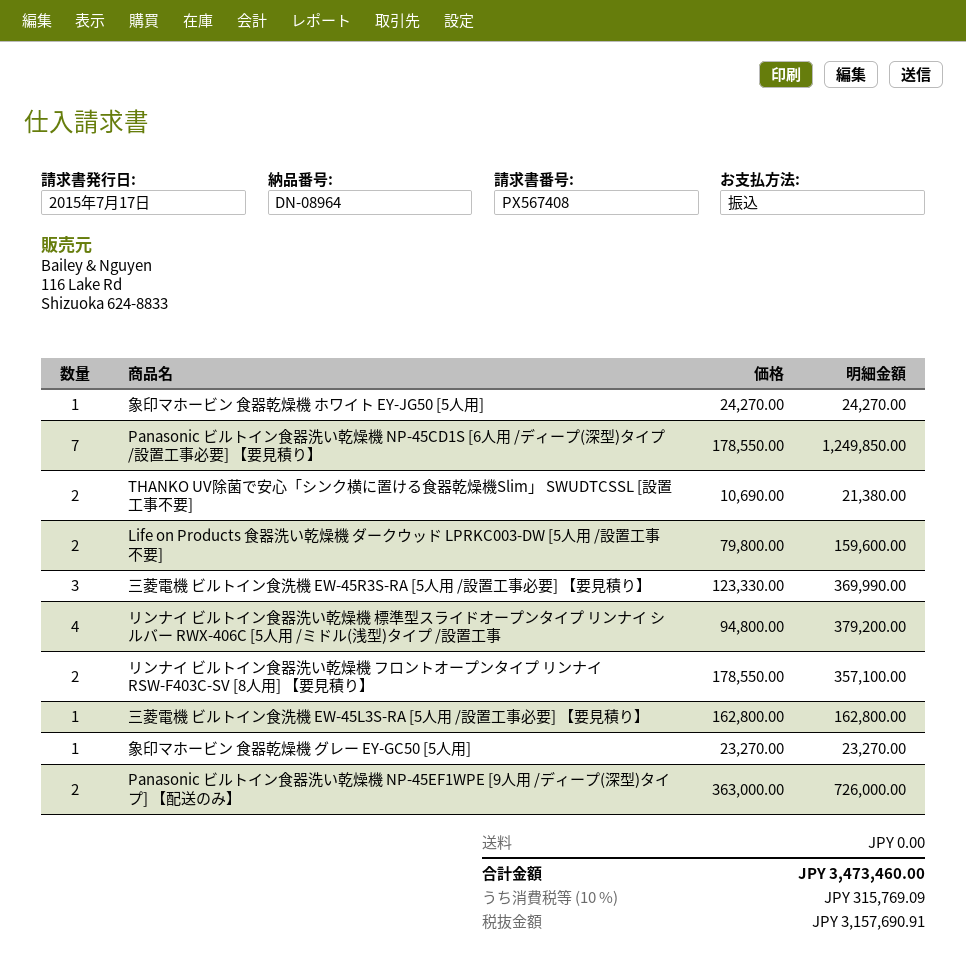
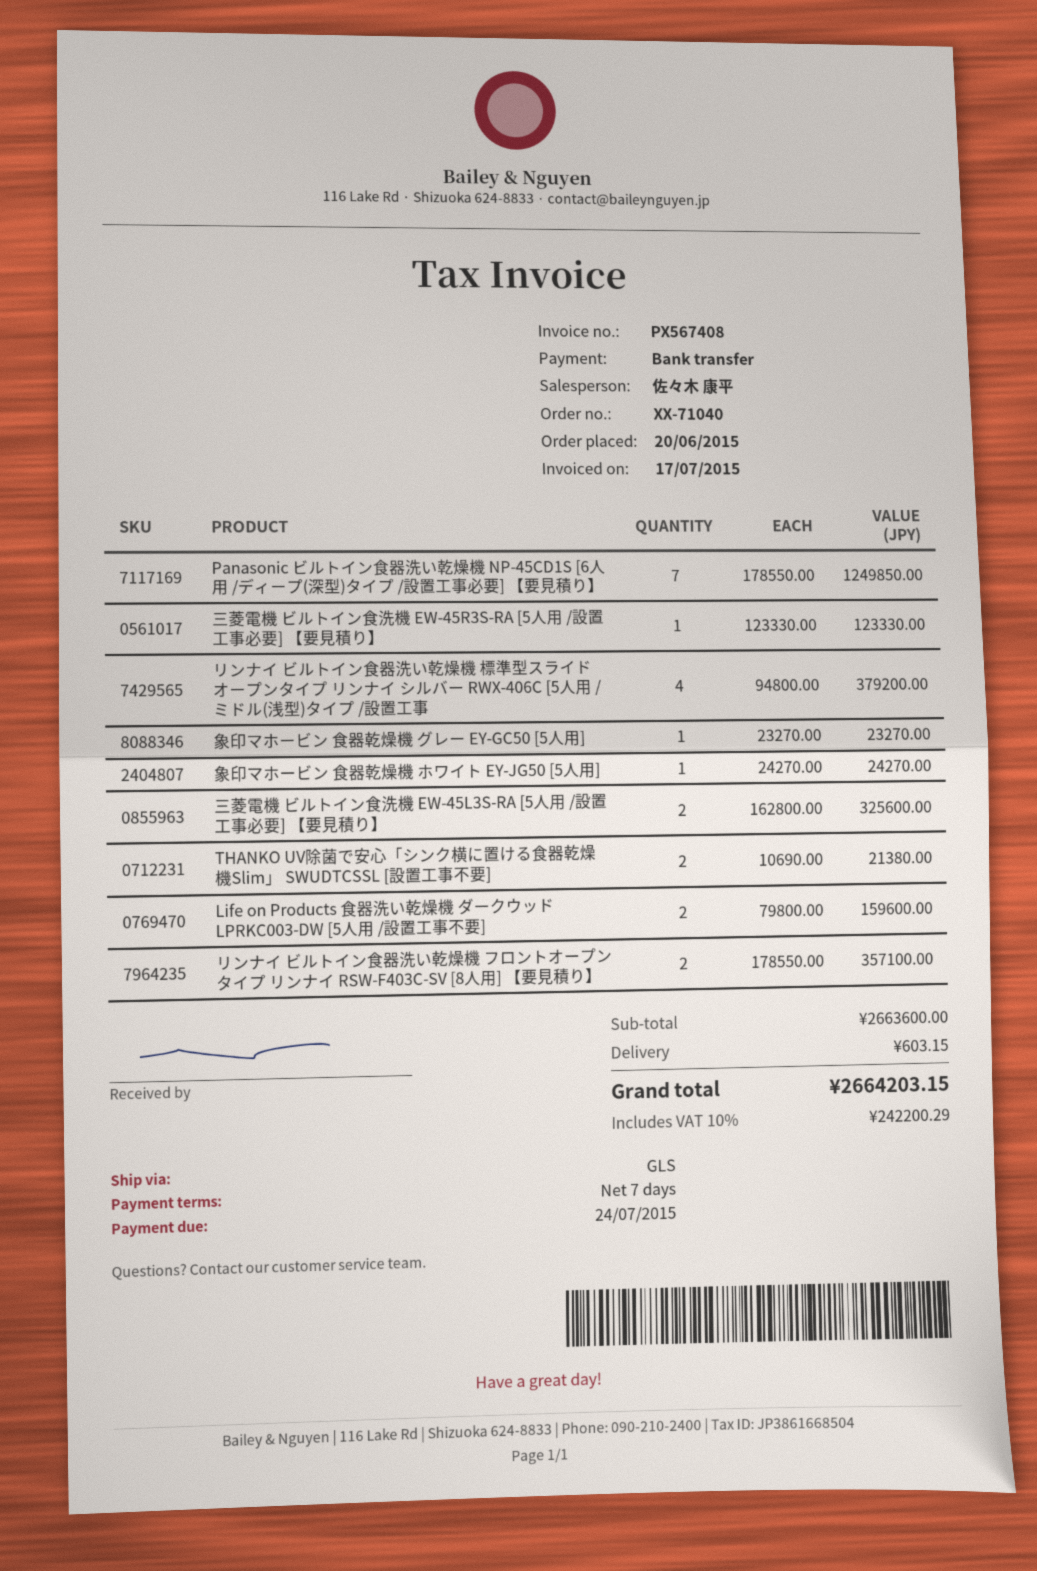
三菱電機 ビルトイン食洗機 EW-45R3S-RA [5人用 /設置工事必要] 【要見積り】: 3 x 123330.00 = 369990.00 -> 1 x 123330.00 = 123330.00
三菱電機 ビルトイン食洗機 EW-45L3S-RA [5人用 /設置工事必要] 【要見積り】: 1 x 162800.00 = 162800.00 -> 2 x 162800.00 = 325600.00
Panasonic ビルトイン食器洗い乾燥機 NP-45EF1WPE [9人用 /ディープ(深型)タイプ] 【配送のみ】: 2 x 363000.00 = 726000.00 -> none
shipping: 0.00 -> 603.15
tax: 10% = 315769.09 -> 10% = 242200.29
total: 3473460.00 -> 2664203.15

